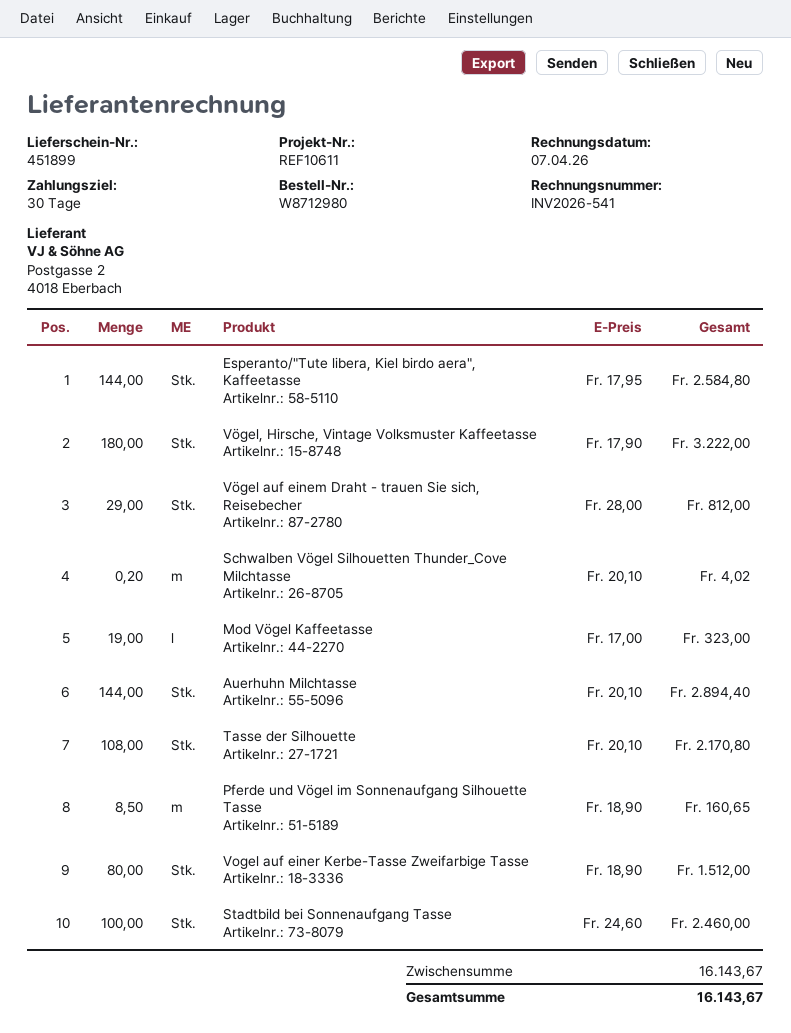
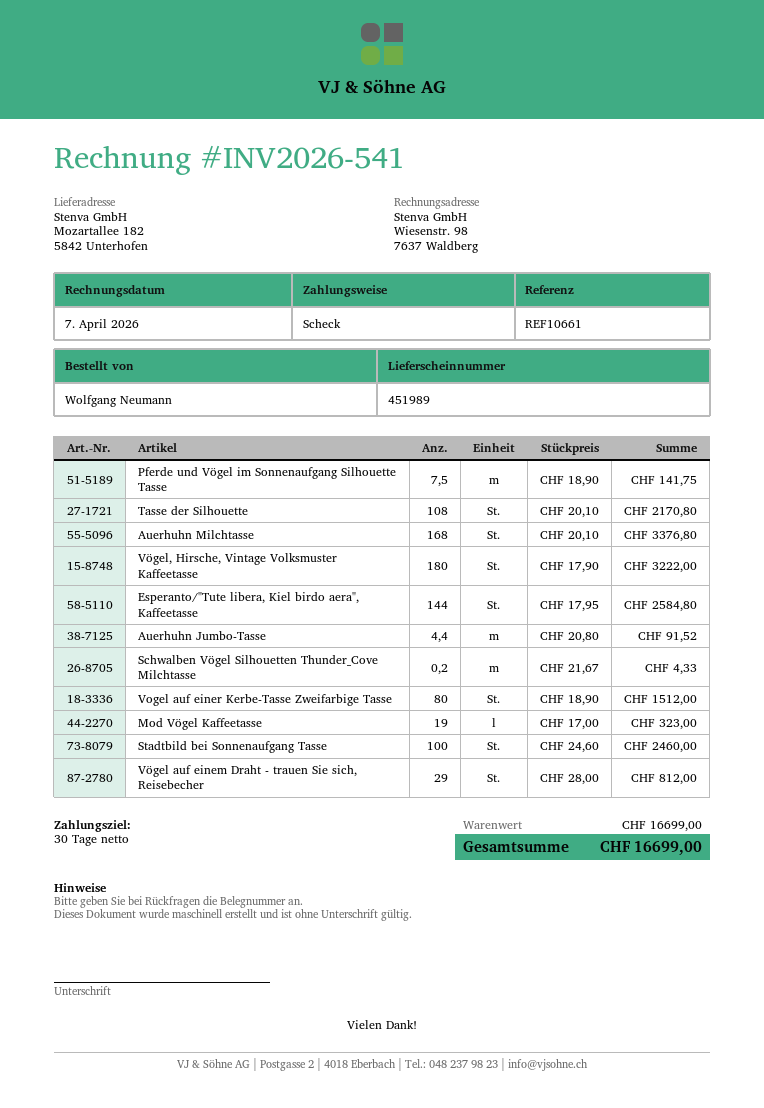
delivery note number: 451899 -> 451989
reference: REF10611 -> REF10661
Schwalben Vögel Silhouetten Thunder_Cove Milchtasse: 0.2 x 20.10 = 4.02 -> 0.2 x 21.67 = 4.33
Auerhuhn Milchtasse: 144 x 20.10 = 2894.40 -> 168 x 20.10 = 3376.80
Pferde und Vögel im Sonnenaufgang Silhouette Tasse: 8.5 x 18.90 = 160.65 -> 7.5 x 18.90 = 141.75
Auerhuhn Jumbo-Tasse: none -> 4.4 x 20.80 = 91.52
subtotal: 16143.67 -> 16699.00
total: 16143.67 -> 16699.00

